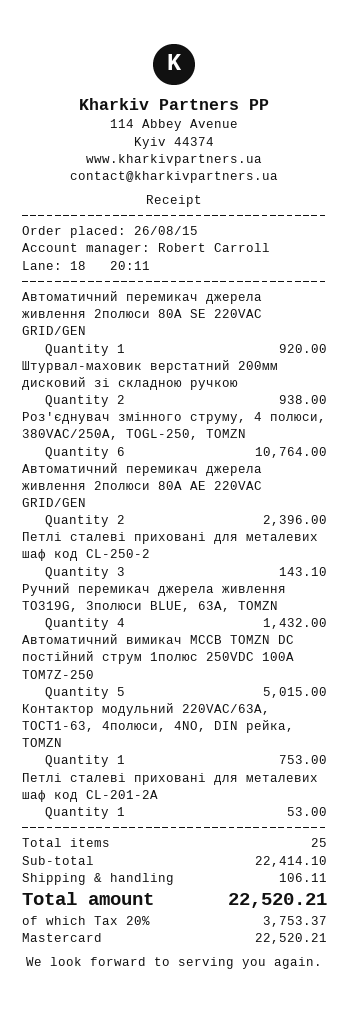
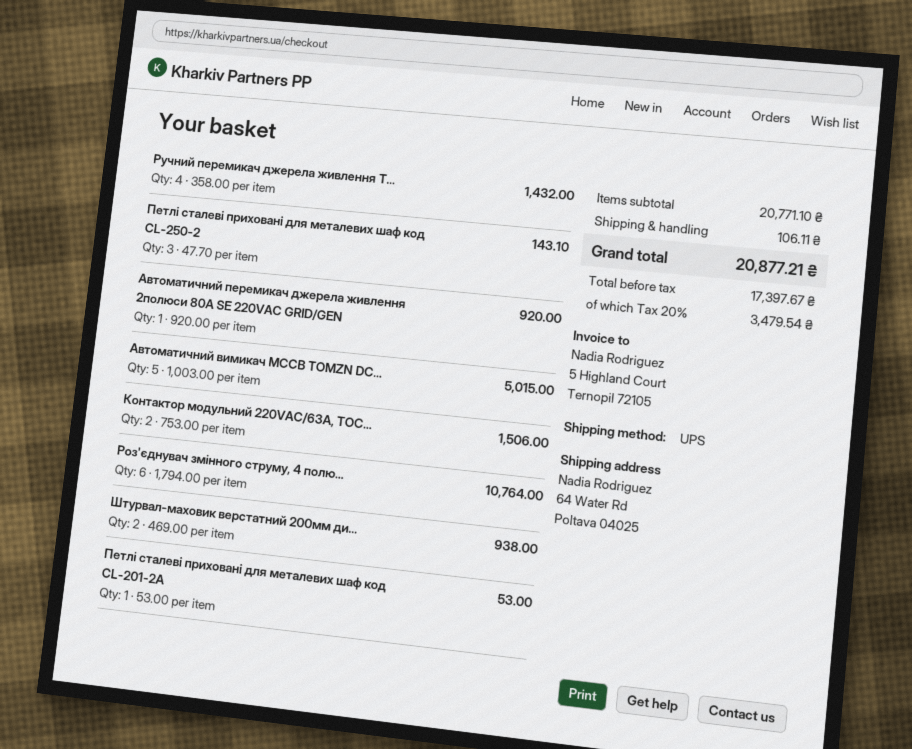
Автоматичний перемикач джерела живлення 2полюси 80А AE 220VAC GRID/GEN: 2 for 2396.00 -> none
Контактор модульний 220VAC/63A, TOCT1-63, 4полюси, 4NO, DIN рейка, TOMZN: 1 for 753.00 -> 2 for 1506.00
subtotal: 22414.10 -> 20771.10
tax: 20% = 3753.37 -> 20% = 3479.54
total: 22520.21 -> 20877.21

